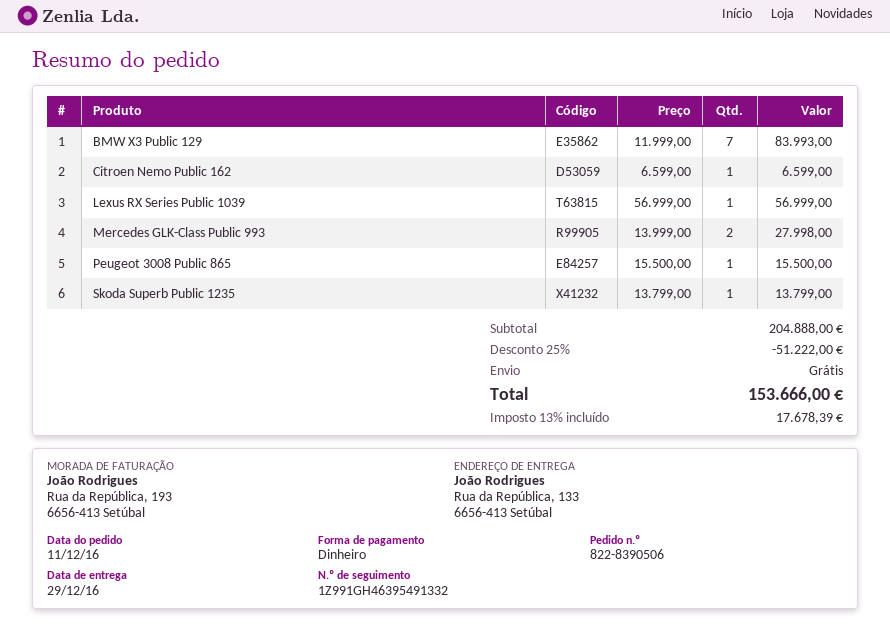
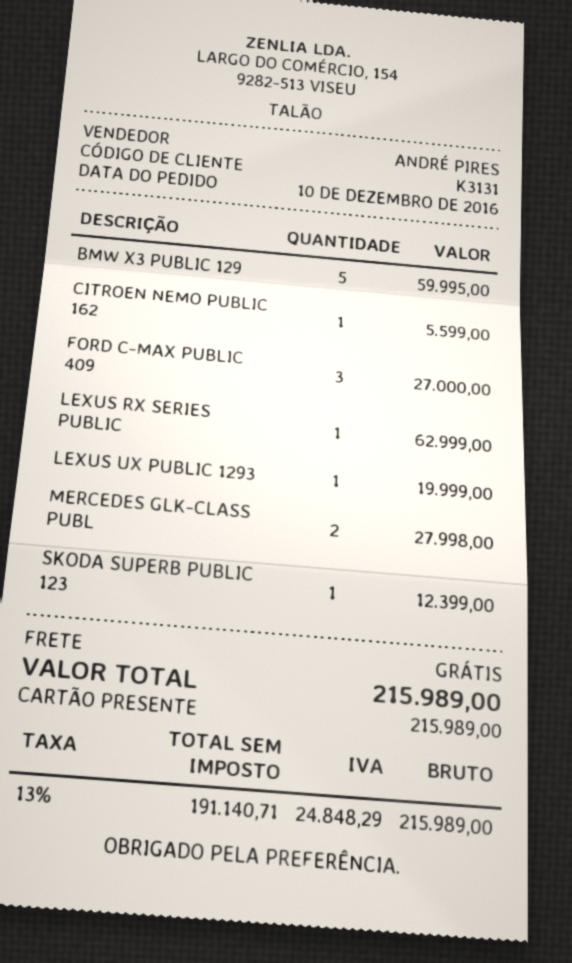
order date: 2016-12-11 -> 2016-12-10
payment method: cash -> gift card
BMW X3 Public 129: 7 for 83993.00 -> 5 for 59995.00
Citroen Nemo Public 162: 1 for 6599.00 -> 1 for 5599.00
Lexus RX Series Public 1039: 1 for 56999.00 -> 1 for 62999.00
Peugeot 3008 Public 865: 1 for 15500.00 -> none
Skoda Superb Public 1235: 1 for 13799.00 -> 1 for 12399.00
FORD C-MAX PUBLIC 409: none -> 3 for 27000.00
LEXUS UX PUBLIC 1293: none -> 1 for 19999.00
discount: 25% = 51222.00 -> none
tax: 13% = 17678.39 -> 13% = 24848.29
total: 153666.00 -> 215989.00

